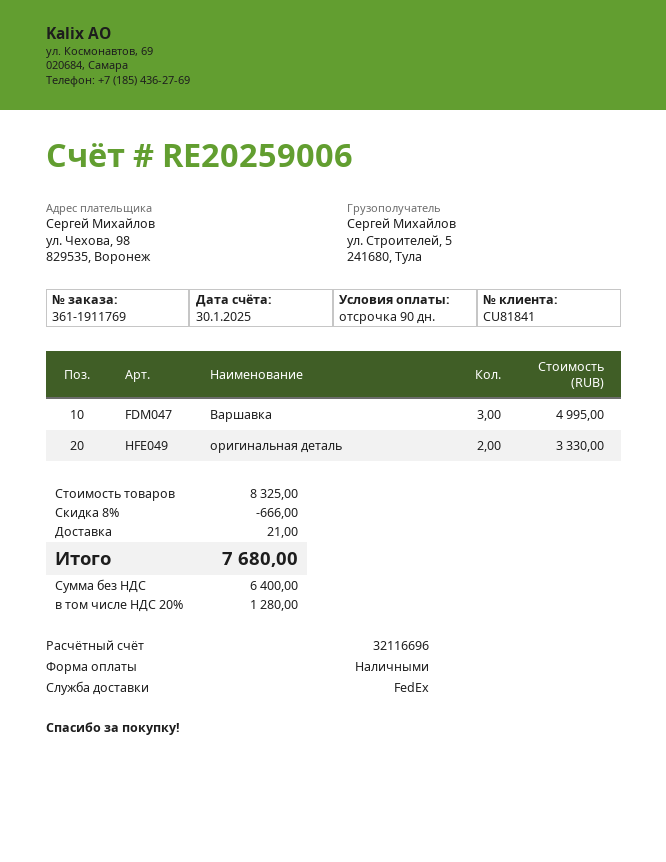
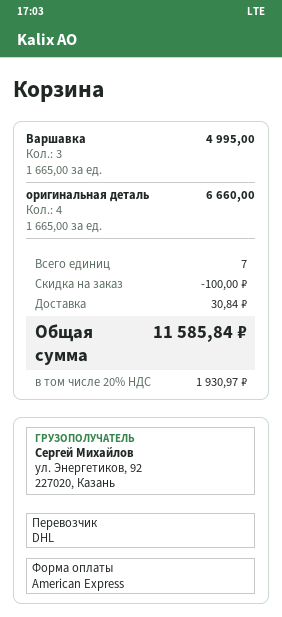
payment method: cash -> American Express
shipping method: FedEx -> DHL
ship to: ул. Строителей, 5, 241680, Тула -> ул. Энергетиков, 92, 227020, Казань
оригинальная деталь: 2 for 3330.00 -> 4 for 6660.00
discount: 666.00 -> 100.00
shipping: 21.00 -> 30.84
tax: 20% = 1280.00 -> 20% = 1930.97
total: 7680.00 -> 11585.84

